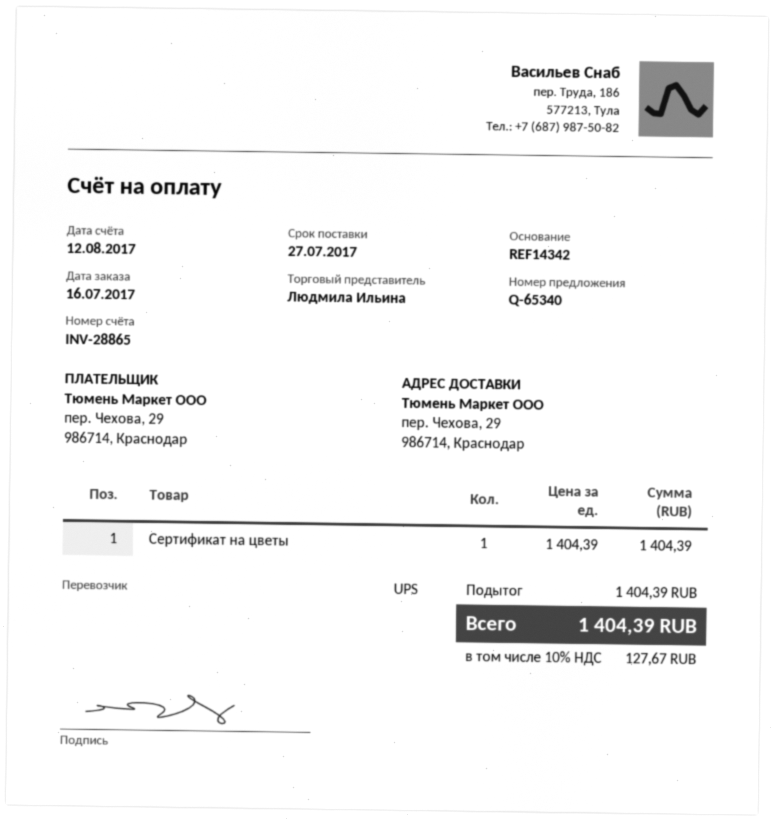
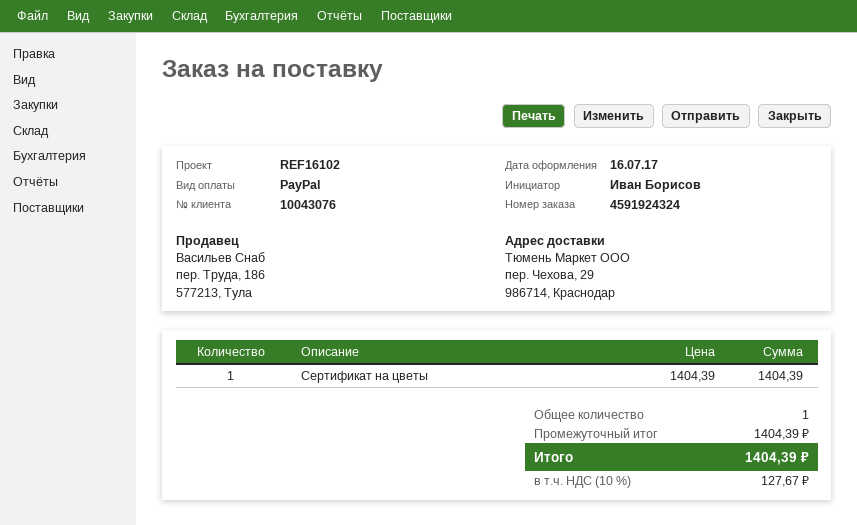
reference: REF14342 -> REF16102

